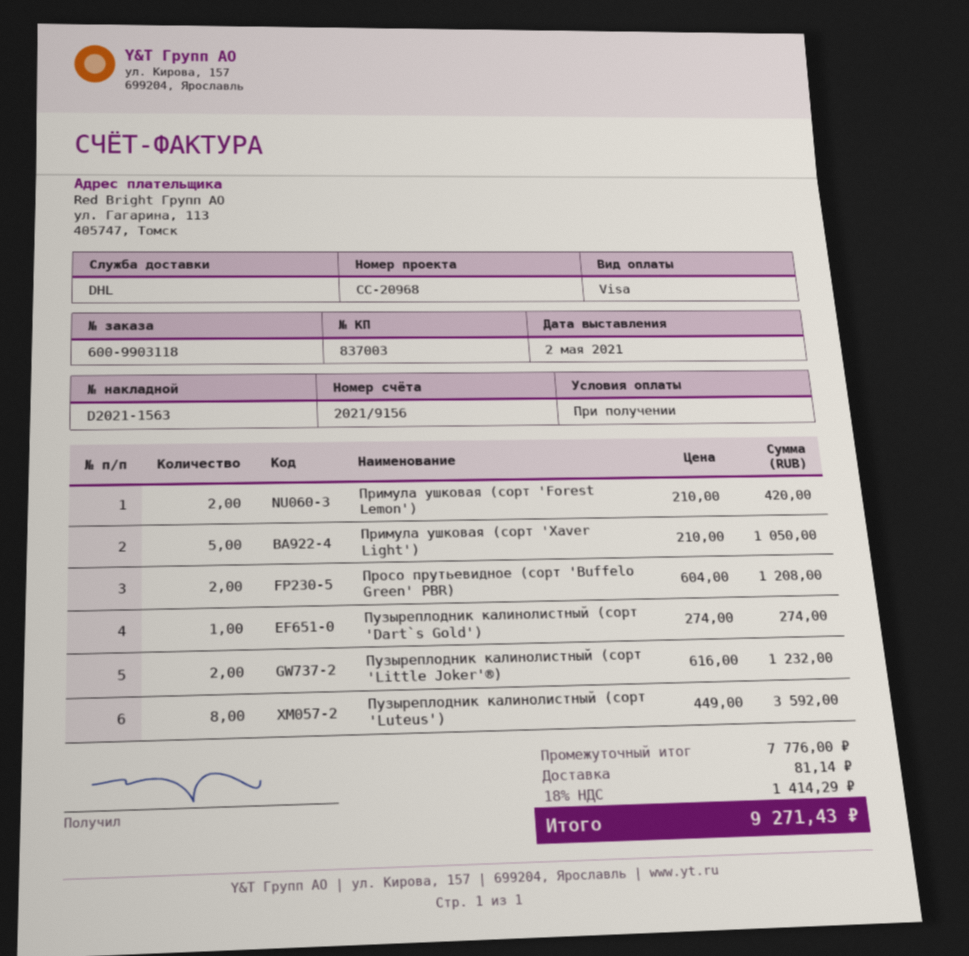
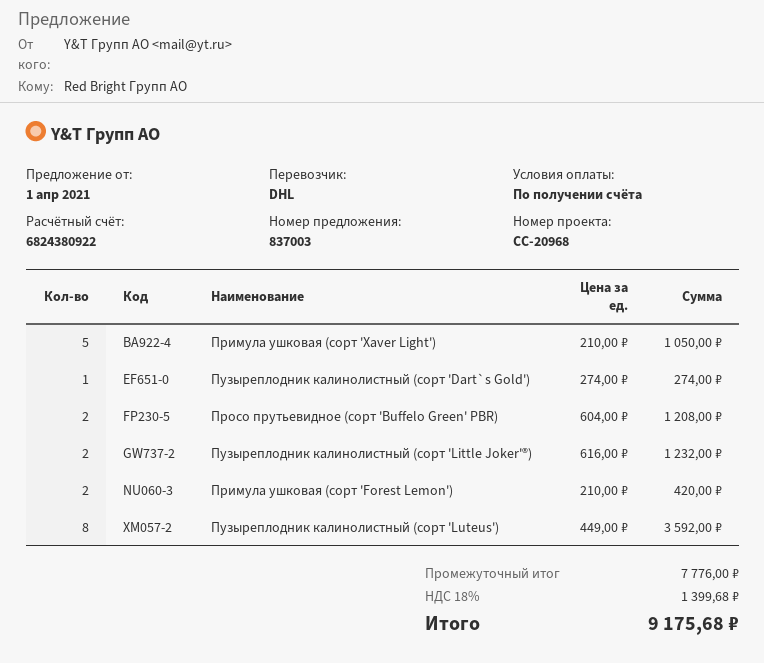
shipping: 81.14 -> none
tax: 18% = 1414.29 -> 18% = 1399.68
total: 9271.43 -> 9175.68

